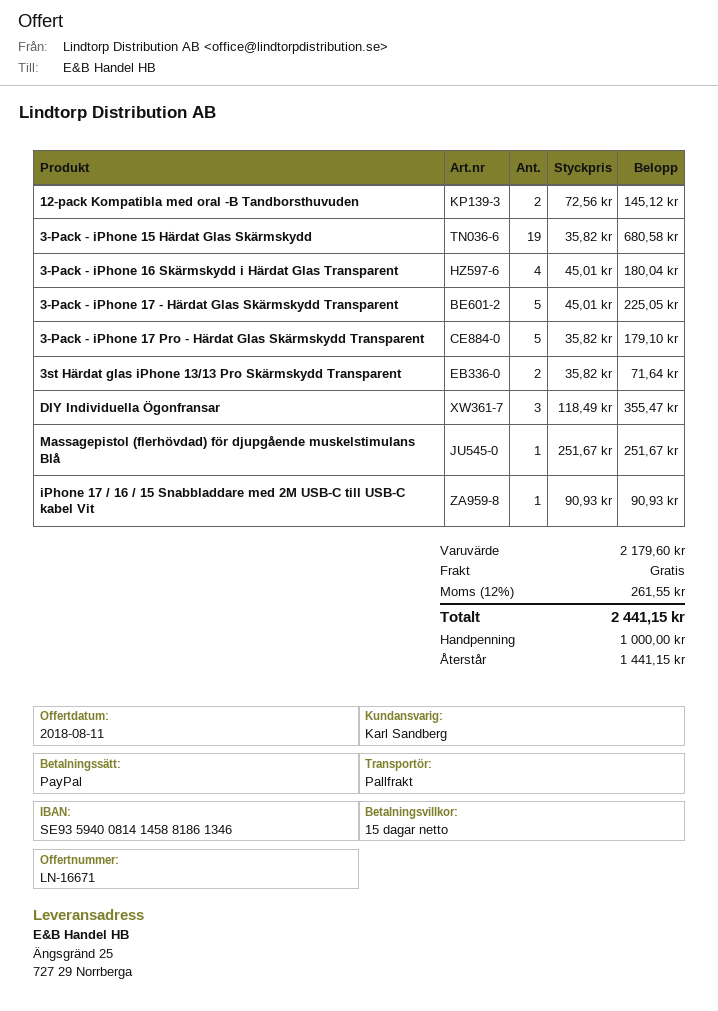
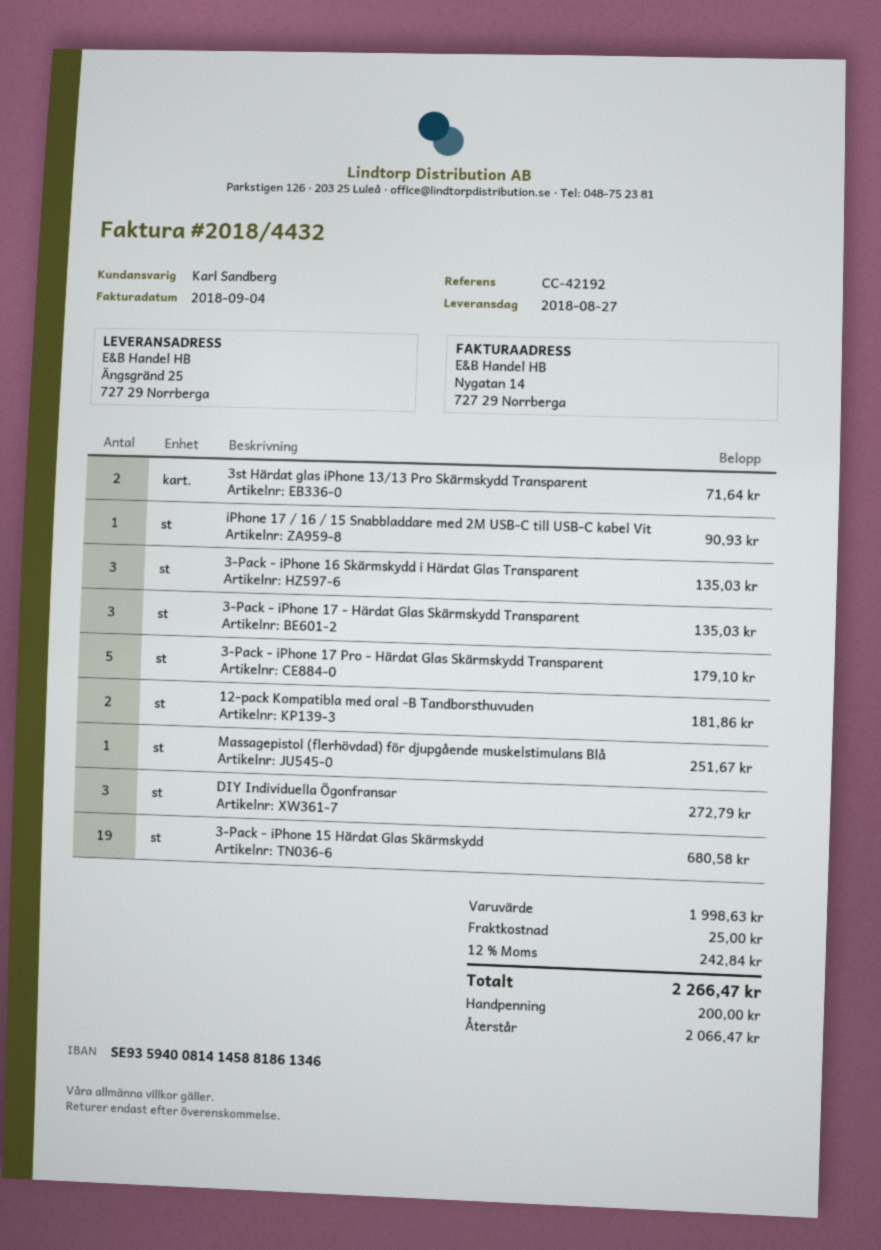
12-pack Kompatibla med oral -B Tandborsthuvuden: 2 for 145.12 -> 2 for 181.86
3-Pack - iPhone 16 Skärmskydd i Härdat Glas Transparent: 4 for 180.04 -> 3 for 135.03
3-Pack - iPhone 17 - Härdat Glas Skärmskydd Transparent: 5 for 225.05 -> 3 for 135.03
DIY Individuella Ögonfransar: 3 for 355.47 -> 3 for 272.79
subtotal: 2179.60 -> 1998.63
shipping: 0.00 -> 25.00
tax: 12% = 261.55 -> 12% = 242.84
total: 2441.15 -> 2266.47
deposit: 1000.00 -> 200.00
balance: 1441.15 -> 2066.47

